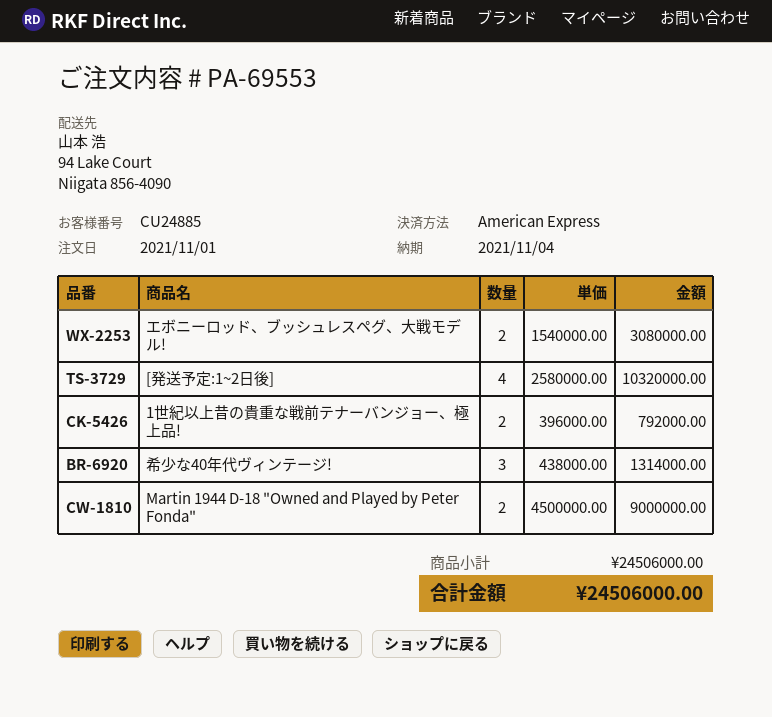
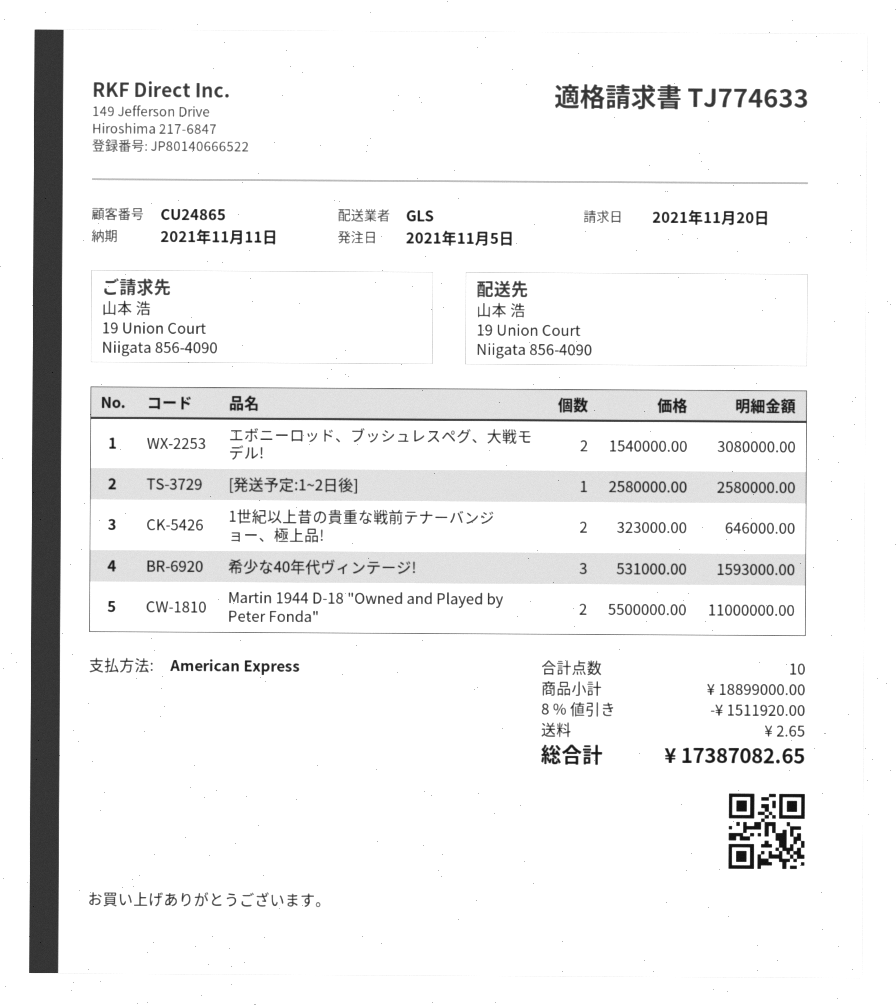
order date: 2021-11-01 -> 2021-11-05
delivery date: 2021-11-04 -> 2021-11-11
customer number: CU24885 -> CU24865
ship to: 94 Lake Court, Niigata 856-4090 -> 19 Union Court, Niigata 856-4090
[発送予定:1~2日後]: 4 x 2580000.00 = 10320000.00 -> 1 x 2580000.00 = 2580000.00
1世紀以上昔の貴重な戦前テナーバンジョー、極上品!: 2 x 396000.00 = 792000.00 -> 2 x 323000.00 = 646000.00
希少な40年代ヴィンテージ!: 3 x 438000.00 = 1314000.00 -> 3 x 531000.00 = 1593000.00
Martin 1944 D-18 "Owned and Played by Peter Fonda": 2 x 4500000.00 = 9000000.00 -> 2 x 5500000.00 = 11000000.00
subtotal: 24506000.00 -> 18899000.00
discount: none -> 8% = 1511920.00
shipping: none -> 2.65
total: 24506000.00 -> 17387082.65

